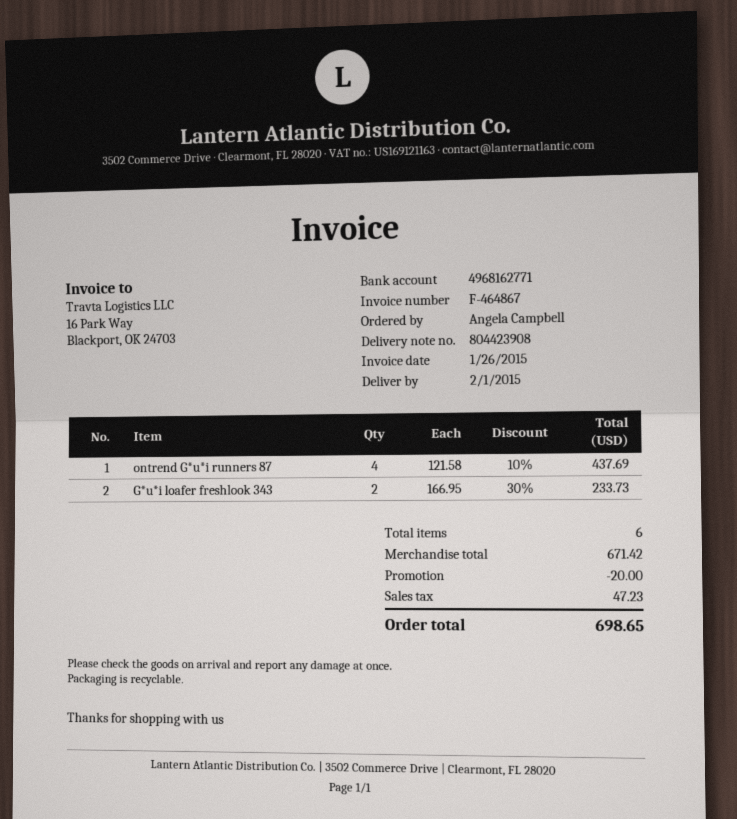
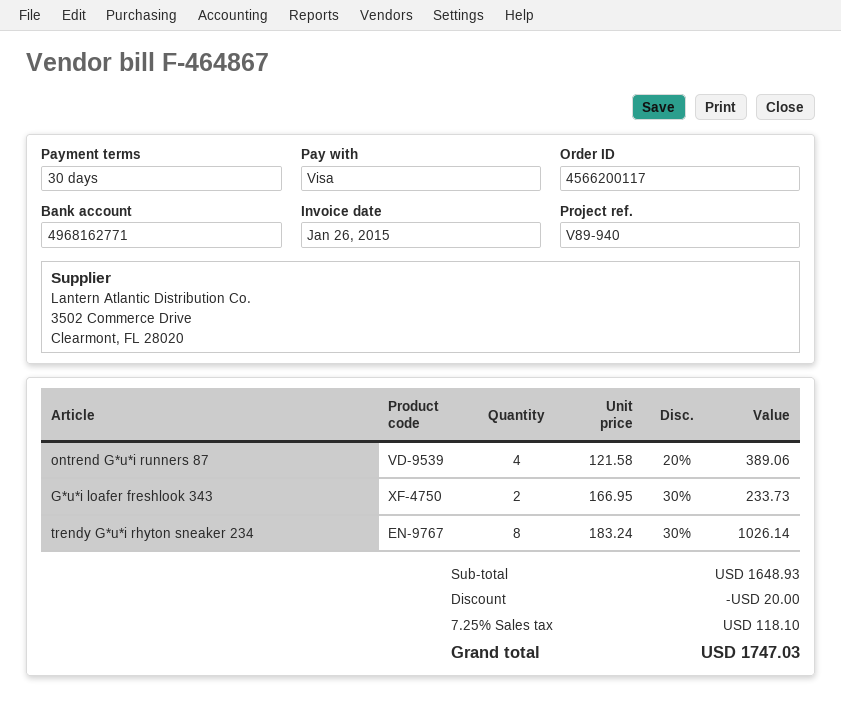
ontrend G*u*i runners 87: 4 x 121.58 - 10% = 437.69 -> 4 x 121.58 - 20% = 389.06
trendy G*u*i rhyton sneaker 234: none -> 8 x 183.24 - 30% = 1026.14
subtotal: 671.42 -> 1648.93
tax: 47.23 -> 118.10
total: 698.65 -> 1747.03

